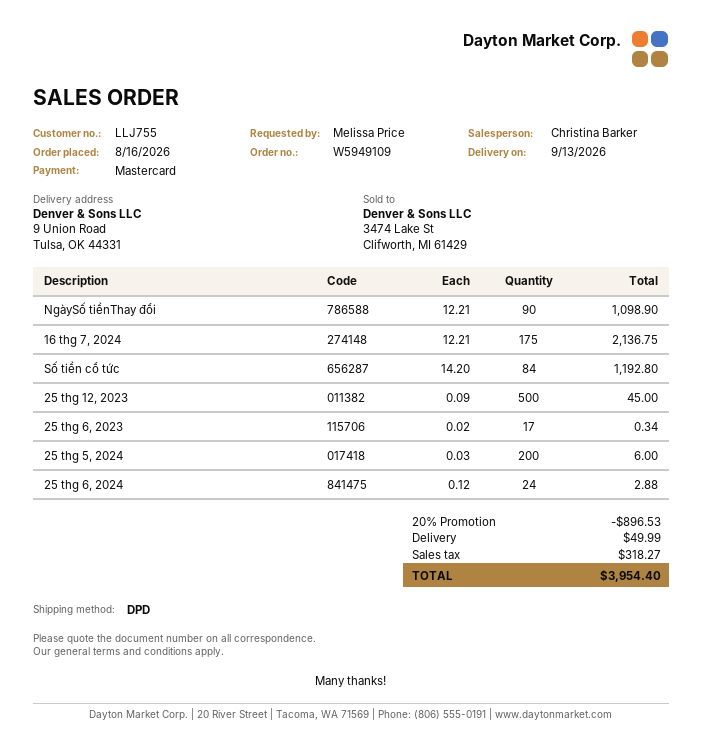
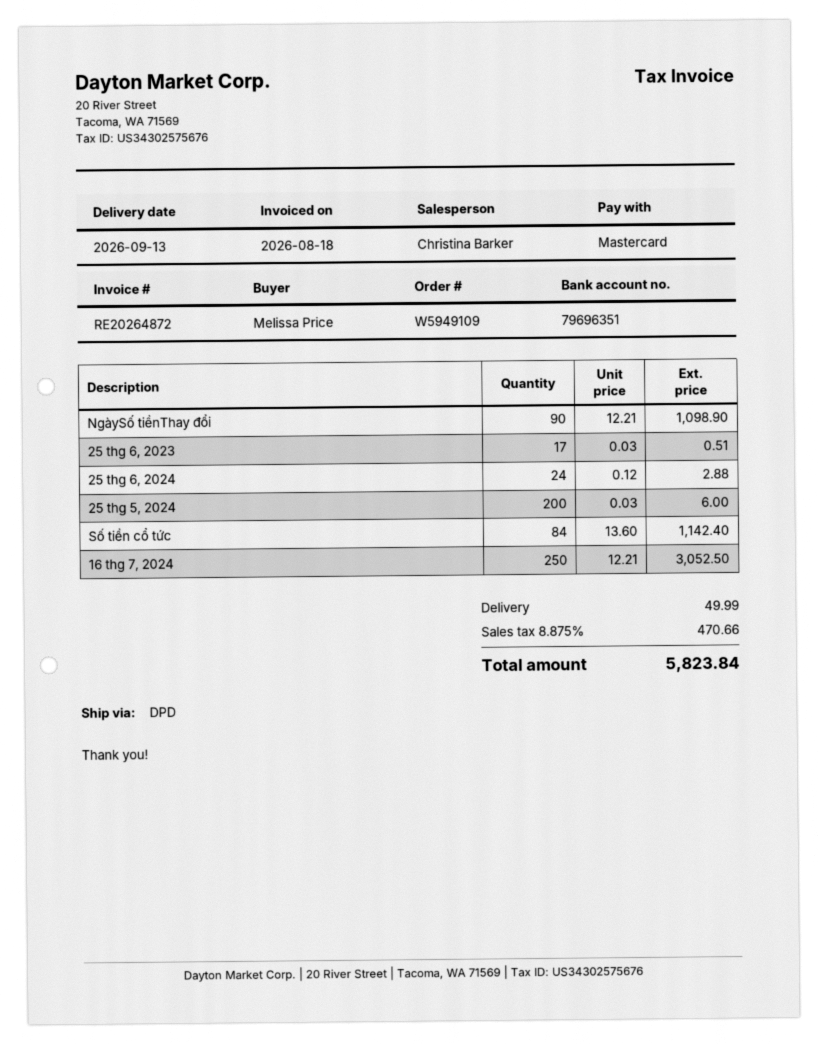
16 thg 7, 2024: 175 x 12.21 = 2136.75 -> 250 x 12.21 = 3052.50
Số tiền cổ tức: 84 x 14.20 = 1192.80 -> 84 x 13.60 = 1142.40
25 thg 12, 2023: 500 x 0.09 = 45.00 -> none
25 thg 6, 2023: 17 x 0.02 = 0.34 -> 17 x 0.03 = 0.51
discount: 20% = 896.53 -> none
tax: 318.27 -> 470.66
total: 3954.40 -> 5823.84

